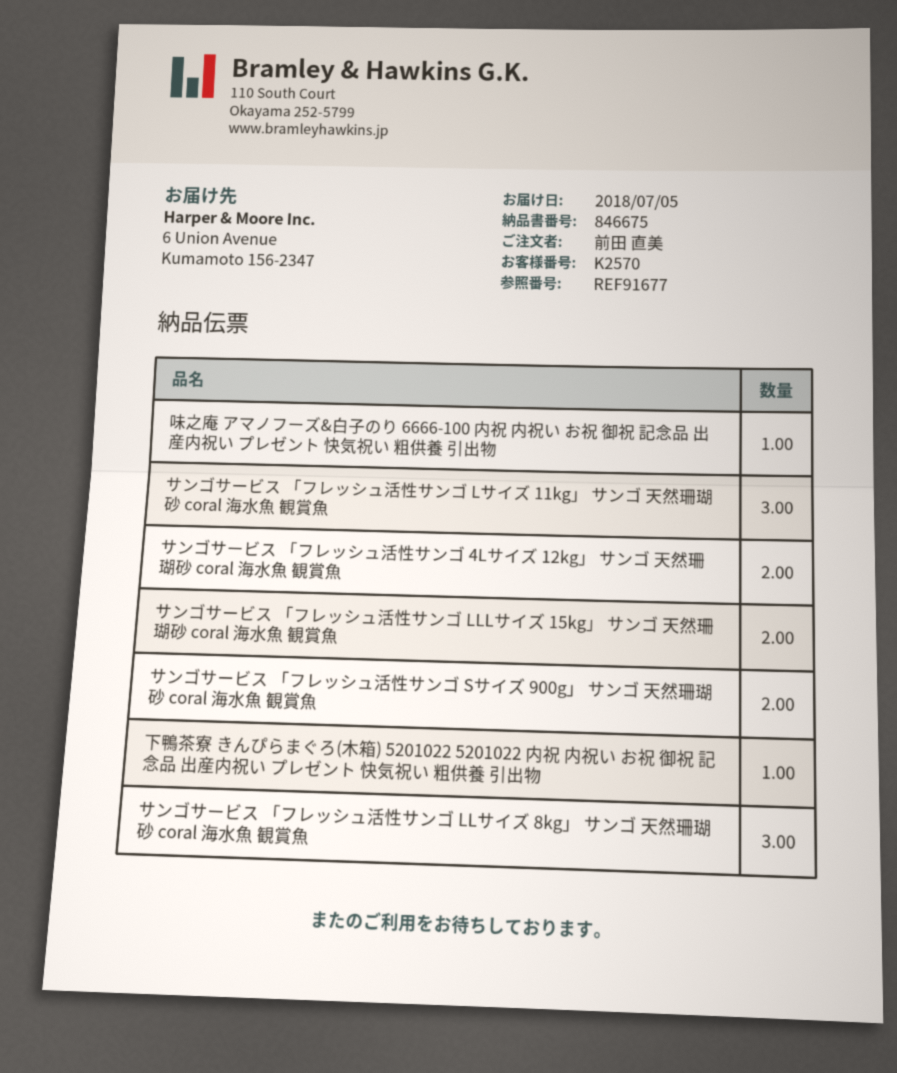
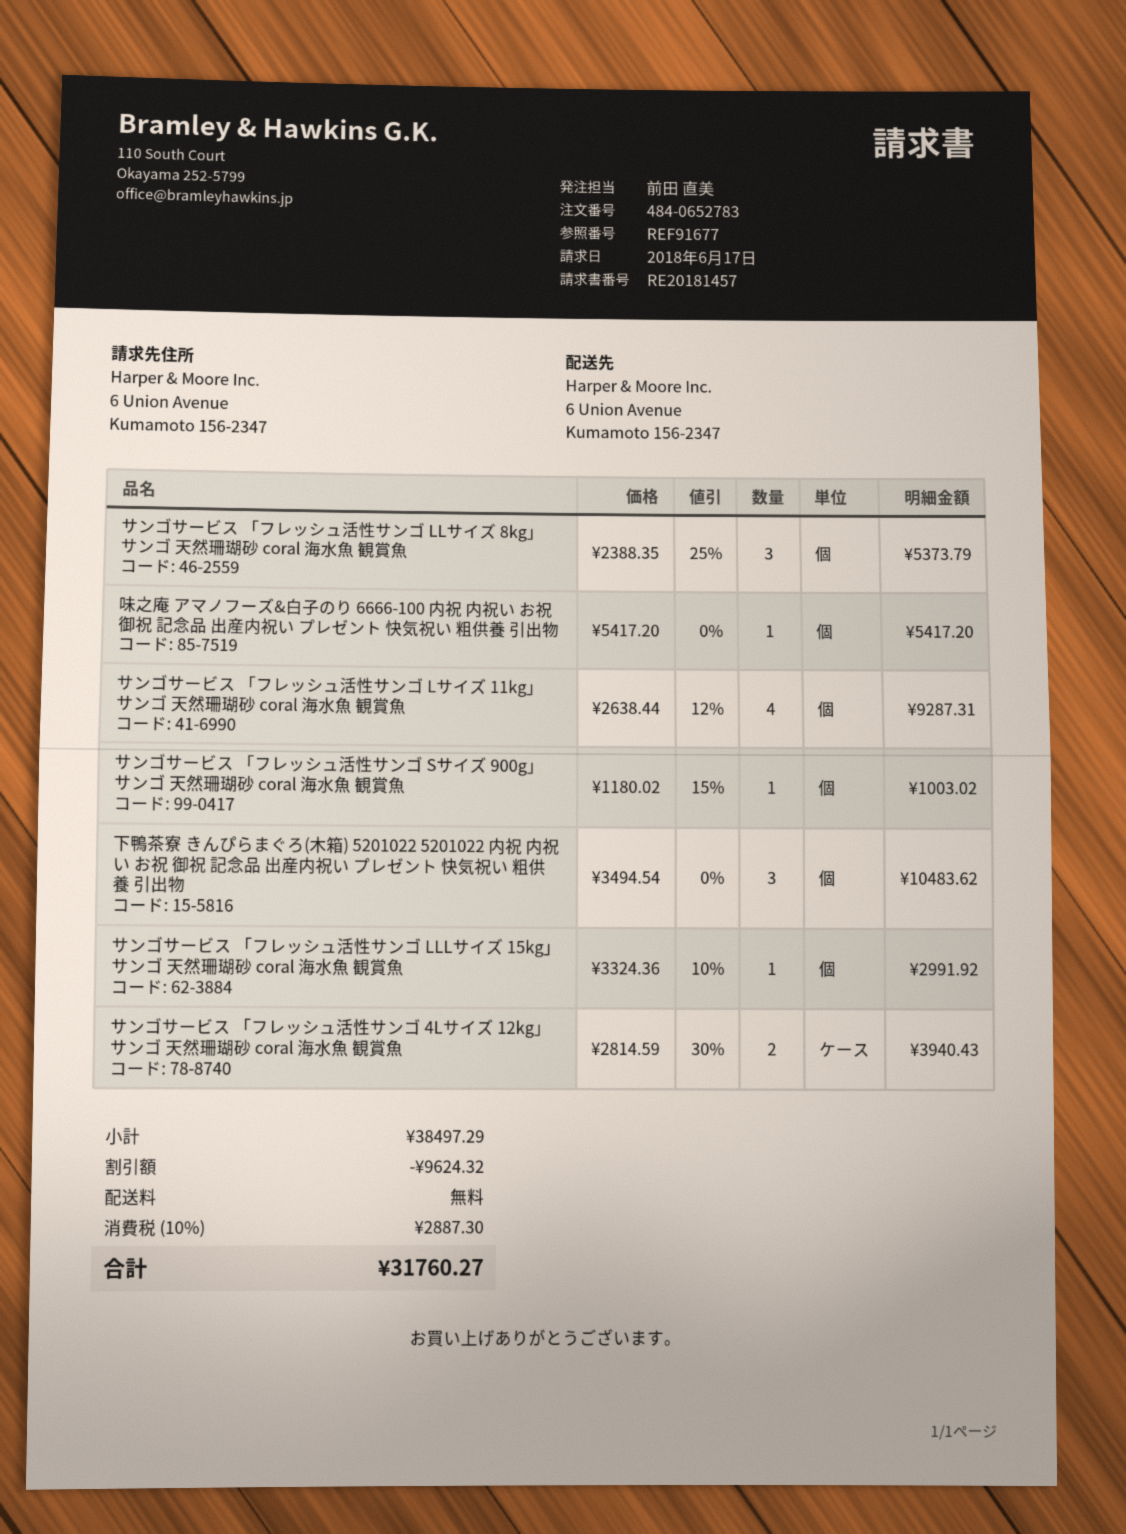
サンゴサービス 「フレッシュ活性サンゴ Lサイズ 11kg」 サンゴ 天然珊瑚砂 coral 海水魚 観賞魚: 3 -> 4
サンゴサービス 「フレッシュ活性サンゴ LLLサイズ 15kg」 サンゴ 天然珊瑚砂 coral 海水魚 観賞魚: 2 -> 1
サンゴサービス 「フレッシュ活性サンゴ Sサイズ 900g」 サンゴ 天然珊瑚砂 coral 海水魚 観賞魚: 2 -> 1
下鴨茶寮 きんぴらまぐろ(木箱) 5201022 5201022 内祝 内祝い お祝 御祝 記念品 出産内祝い プレゼント 快気祝い 粗供養 引出物: 1 -> 3

